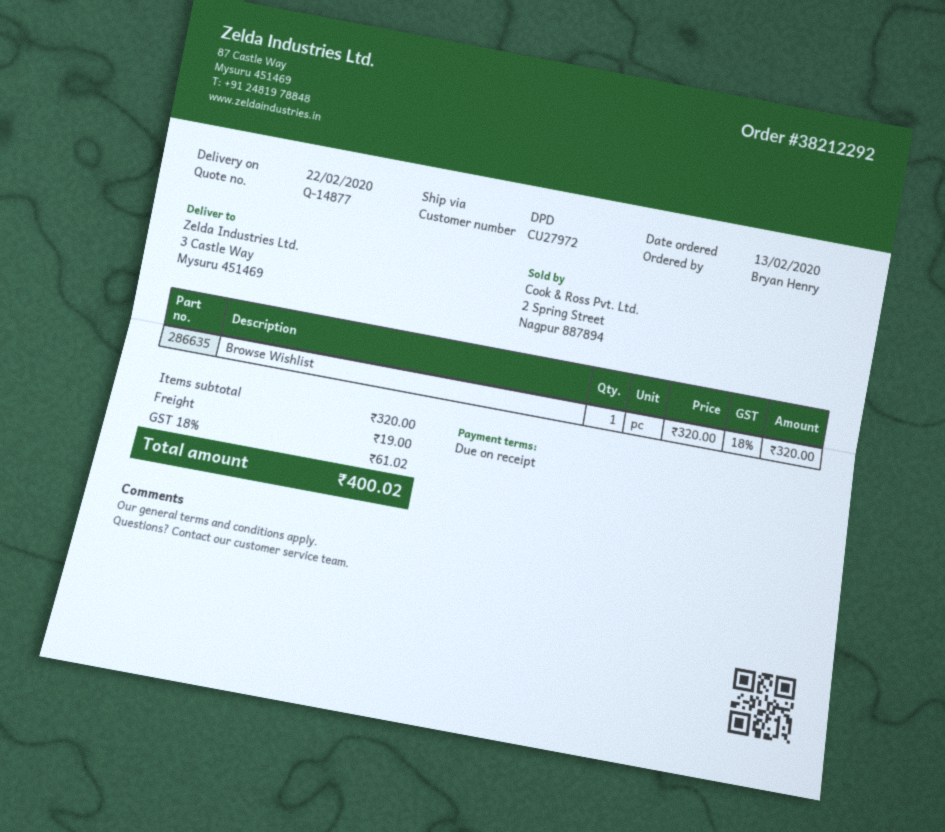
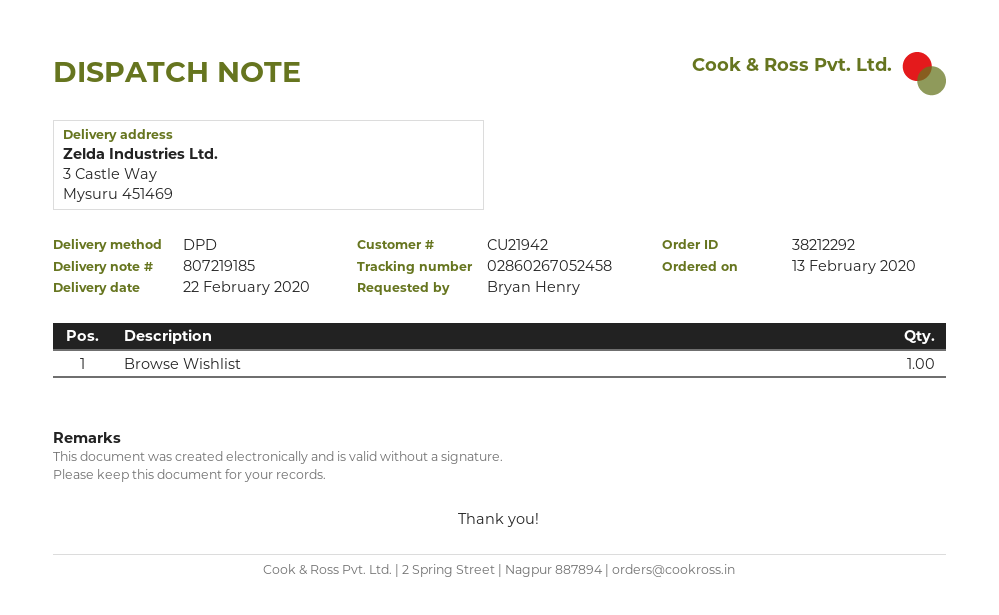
customer number: CU27972 -> CU21942

